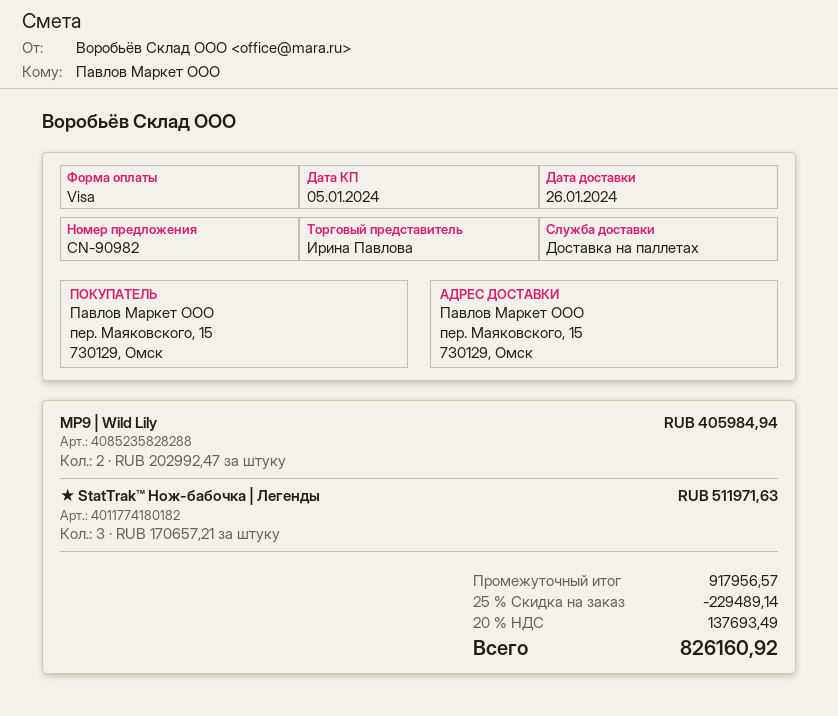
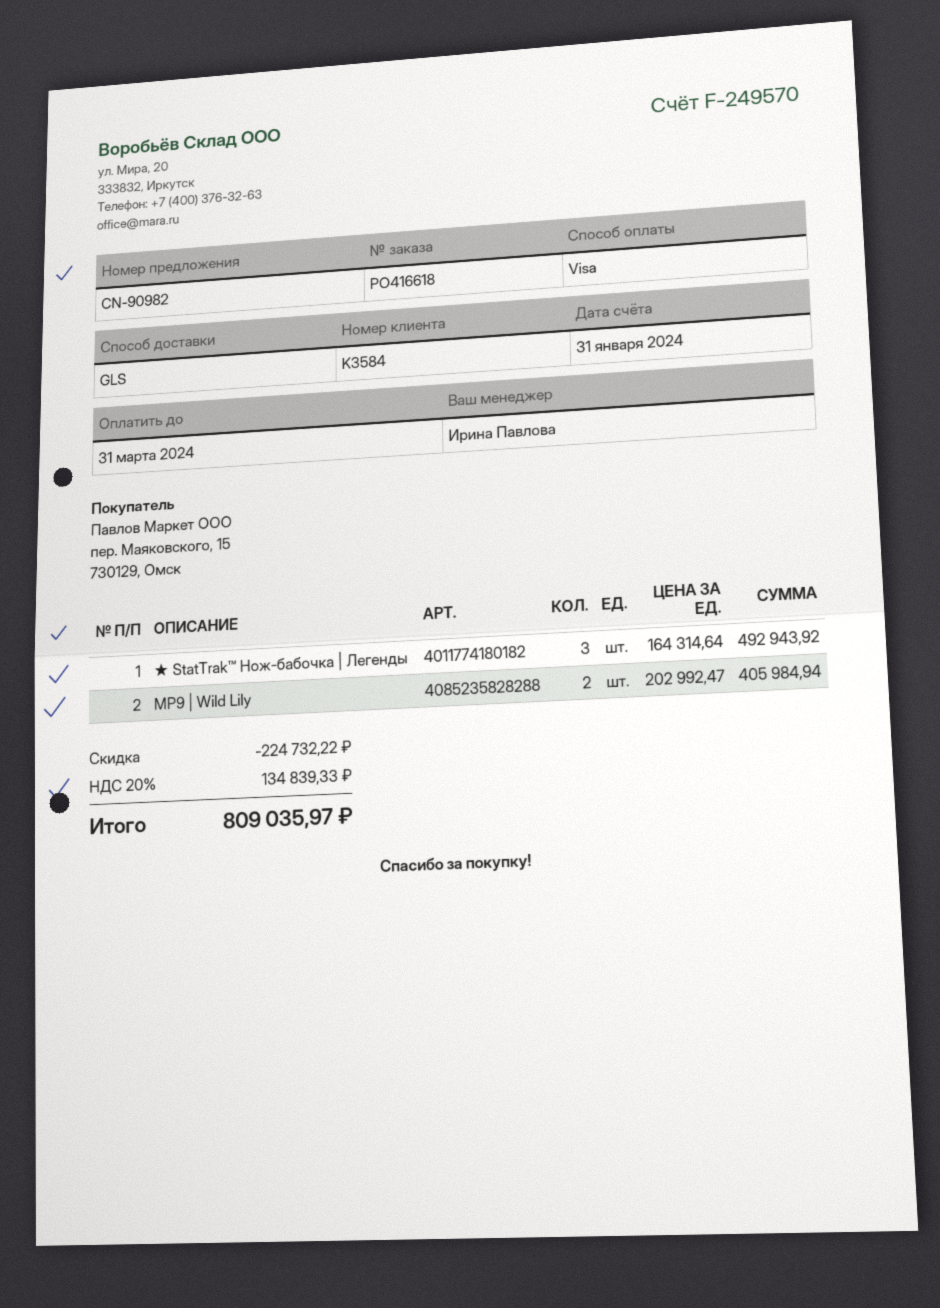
shipping method: pallet freight -> GLS
★ StatTrak™ Нож-бабочка | Легенды: 3 x 170657.21 = 511971.63 -> 3 x 164314.64 = 492943.92
discount: 229489.14 -> 224732.22
tax: 20% = 137693.49 -> 20% = 134839.33
total: 826160.92 -> 809035.97

